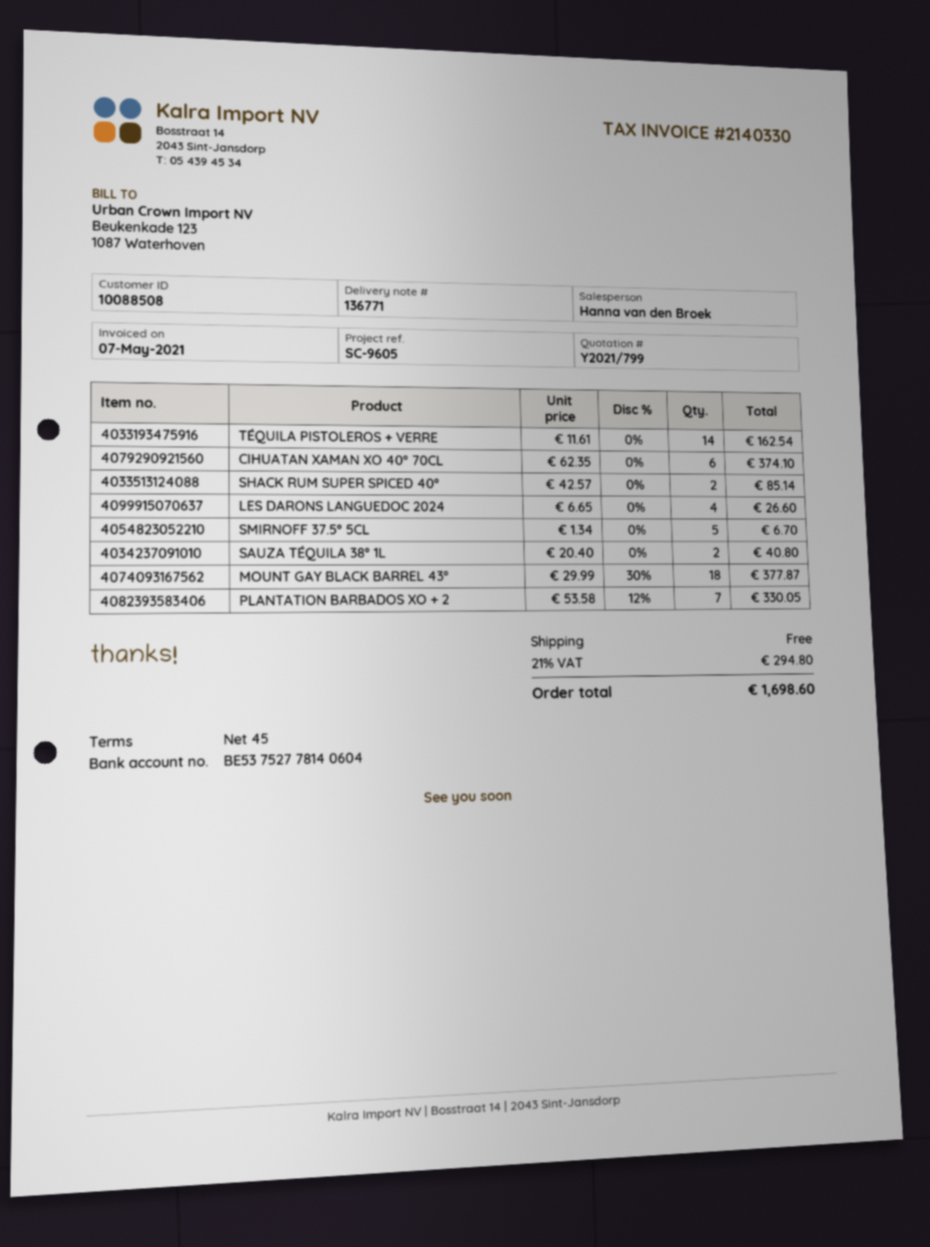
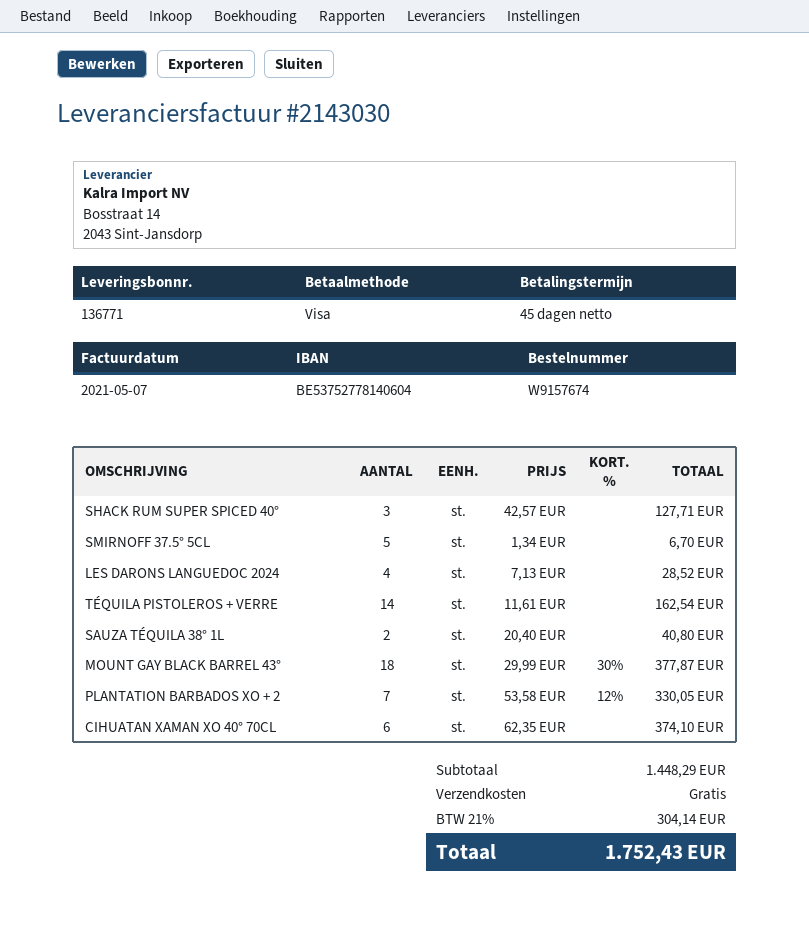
invoice number: 2140330 -> 2143030
SHACK RUM SUPER SPICED 40°: 2 x 42.57 = 85.14 -> 3 x 42.57 = 127.71
LES DARONS LANGUEDOC 2024: 4 x 6.65 = 26.60 -> 4 x 7.13 = 28.52
tax: 21% = 294.80 -> 21% = 304.14
total: 1698.60 -> 1752.43

